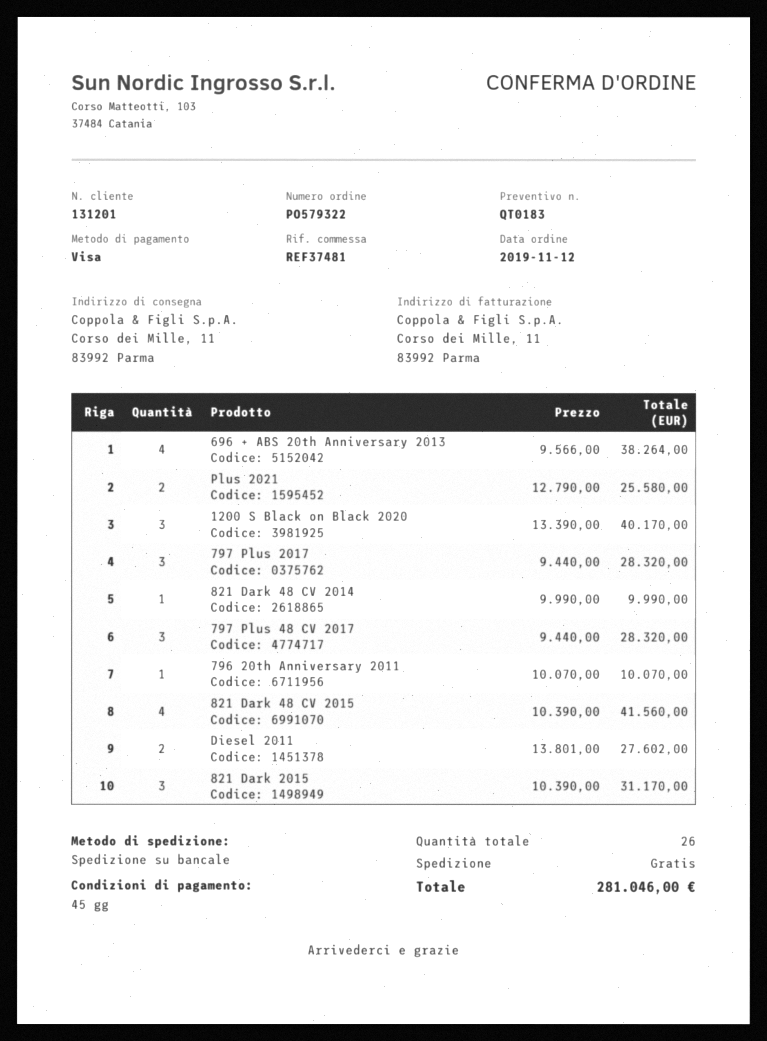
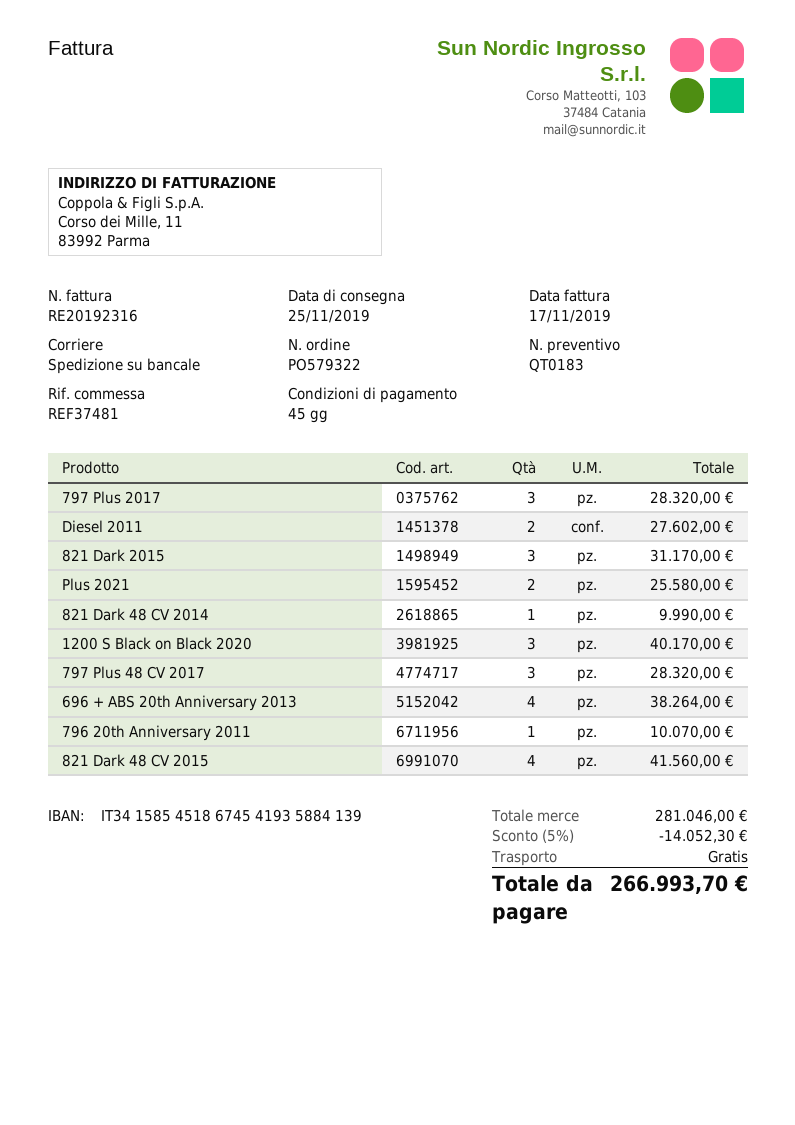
discount: none -> 5% = 14052.30
total: 281046.00 -> 266993.70

